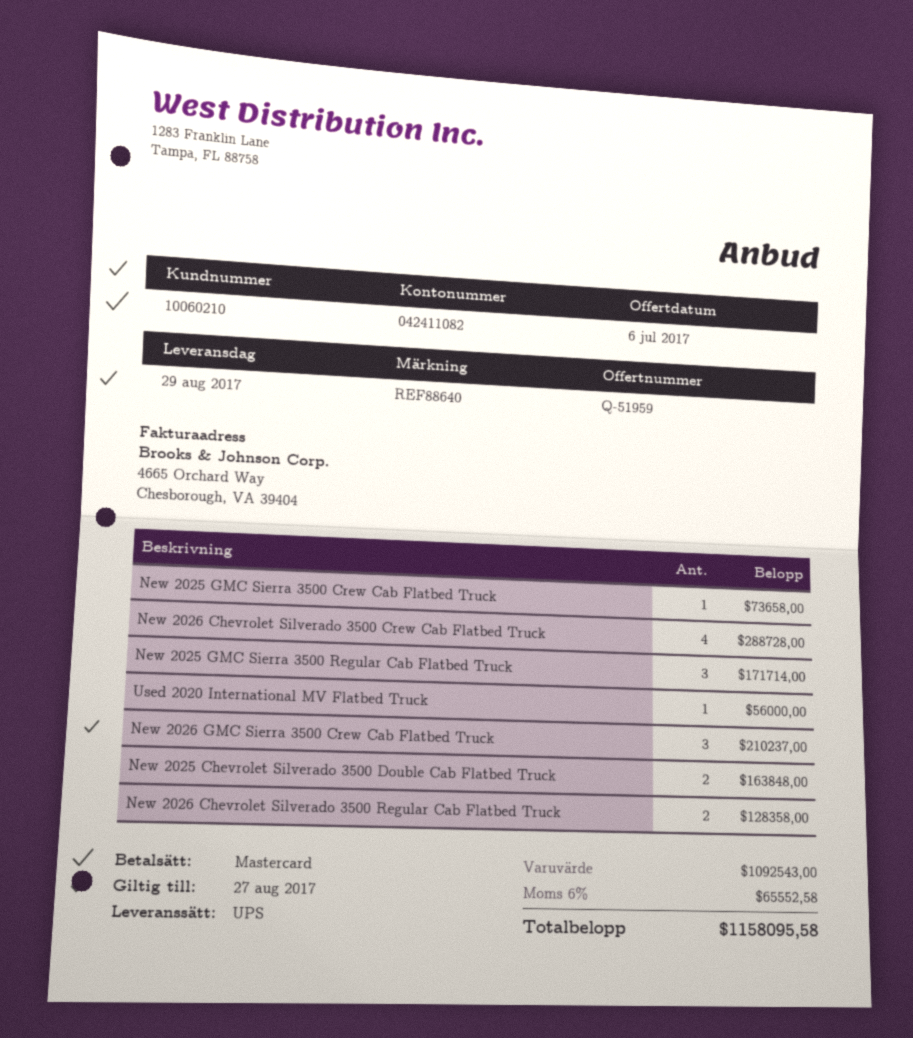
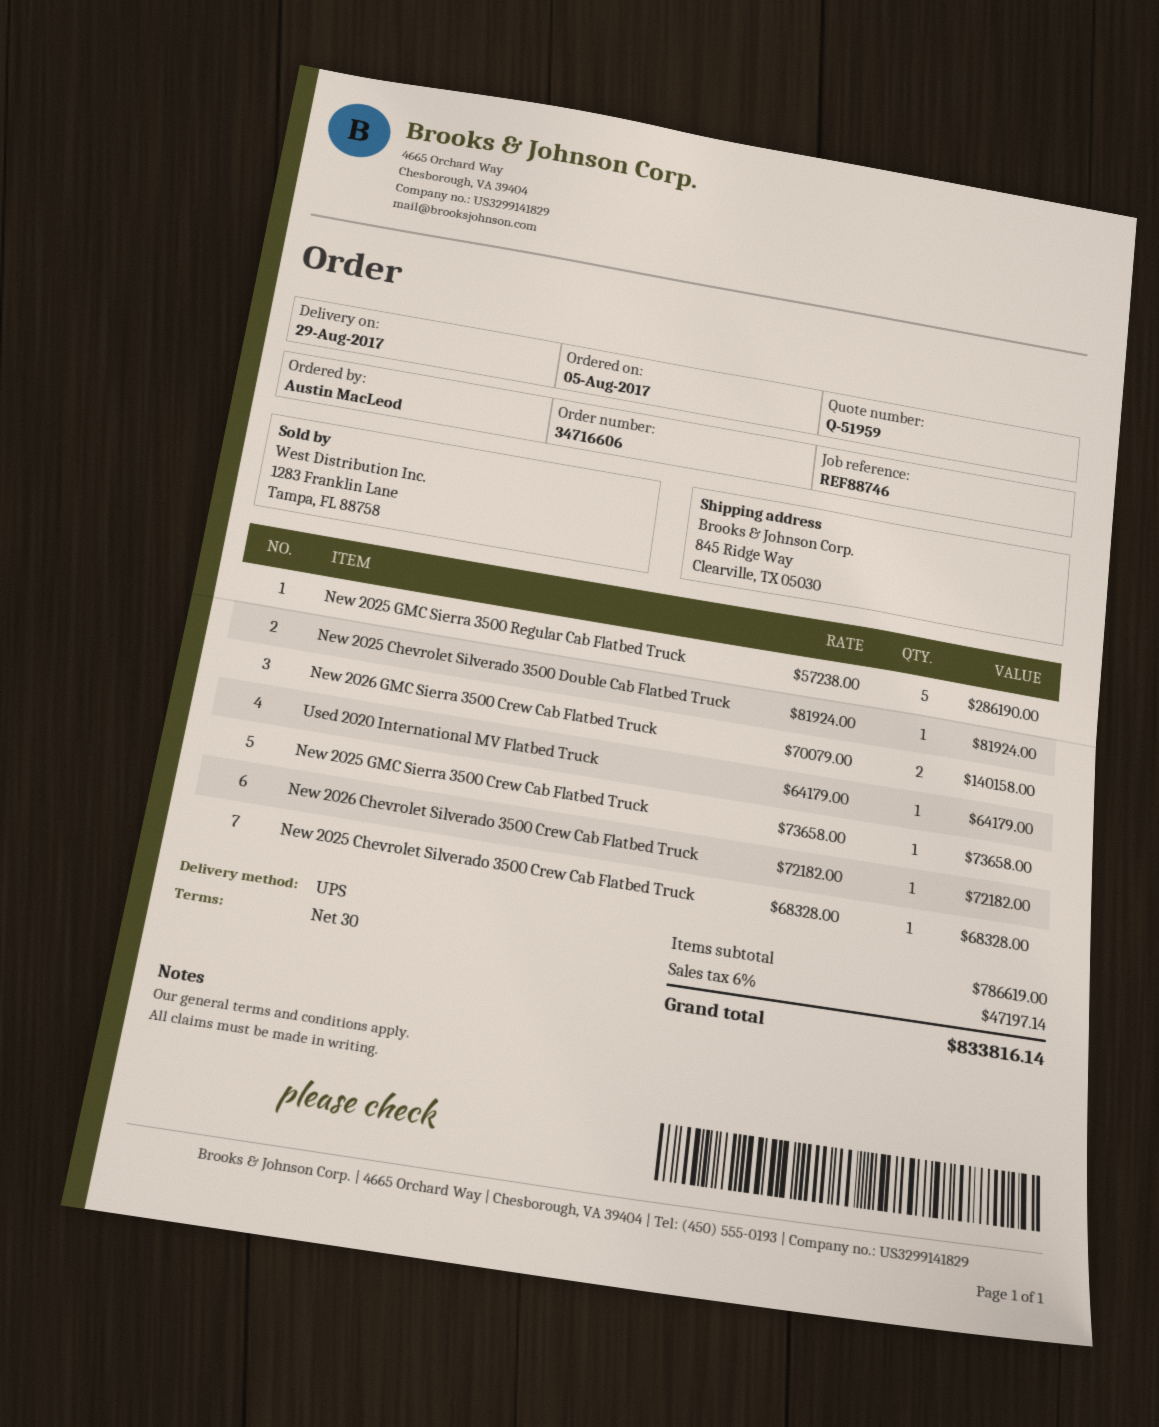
reference: REF88640 -> REF88746
New 2026 Chevrolet Silverado 3500 Crew Cab Flatbed Truck: 4 for 288728.00 -> 1 for 72182.00
New 2025 GMC Sierra 3500 Regular Cab Flatbed Truck: 3 for 171714.00 -> 5 for 286190.00
Used 2020 International MV Flatbed Truck: 1 for 56000.00 -> 1 for 64179.00
New 2026 GMC Sierra 3500 Crew Cab Flatbed Truck: 3 for 210237.00 -> 2 for 140158.00
New 2025 Chevrolet Silverado 3500 Double Cab Flatbed Truck: 2 for 163848.00 -> 1 for 81924.00
New 2026 Chevrolet Silverado 3500 Regular Cab Flatbed Truck: 2 for 128358.00 -> none
New 2025 Chevrolet Silverado 3500 Crew Cab Flatbed Truck: none -> 1 for 68328.00
subtotal: 1092543.00 -> 786619.00
tax: 6% = 65552.58 -> 6% = 47197.14
total: 1158095.58 -> 833816.14

